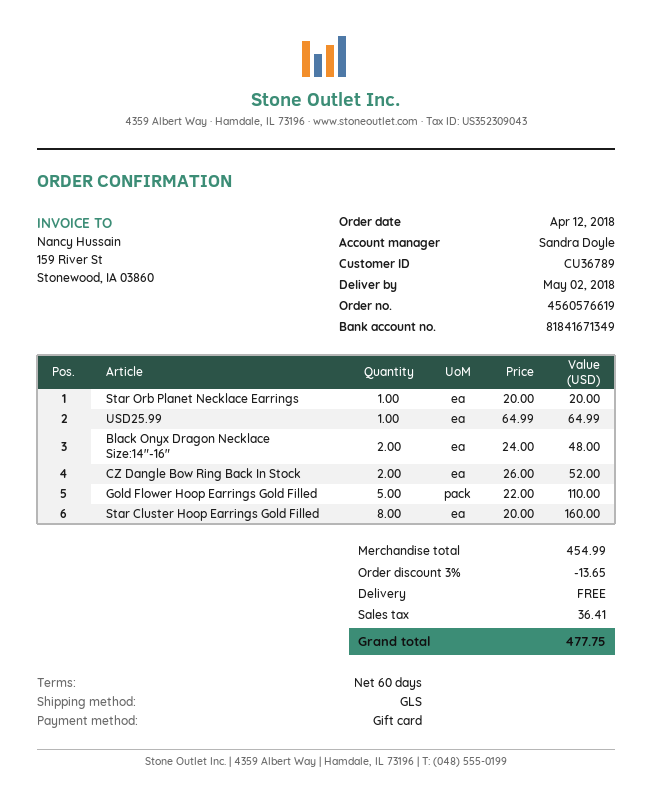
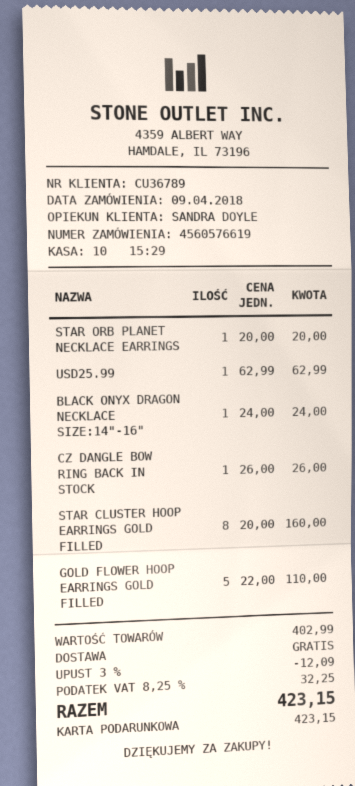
order date: 2018-04-12 -> 2018-04-09
USD25.99: 1 x 64.99 = 64.99 -> 1 x 62.99 = 62.99
Black Onyx Dragon Necklace Size:14"-16": 2 x 24.00 = 48.00 -> 1 x 24.00 = 24.00
CZ Dangle Bow Ring Back In Stock: 2 x 26.00 = 52.00 -> 1 x 26.00 = 26.00
subtotal: 454.99 -> 402.99
discount: 3% = 13.65 -> 3% = 12.09
tax: 36.41 -> 32.25
total: 477.75 -> 423.15

